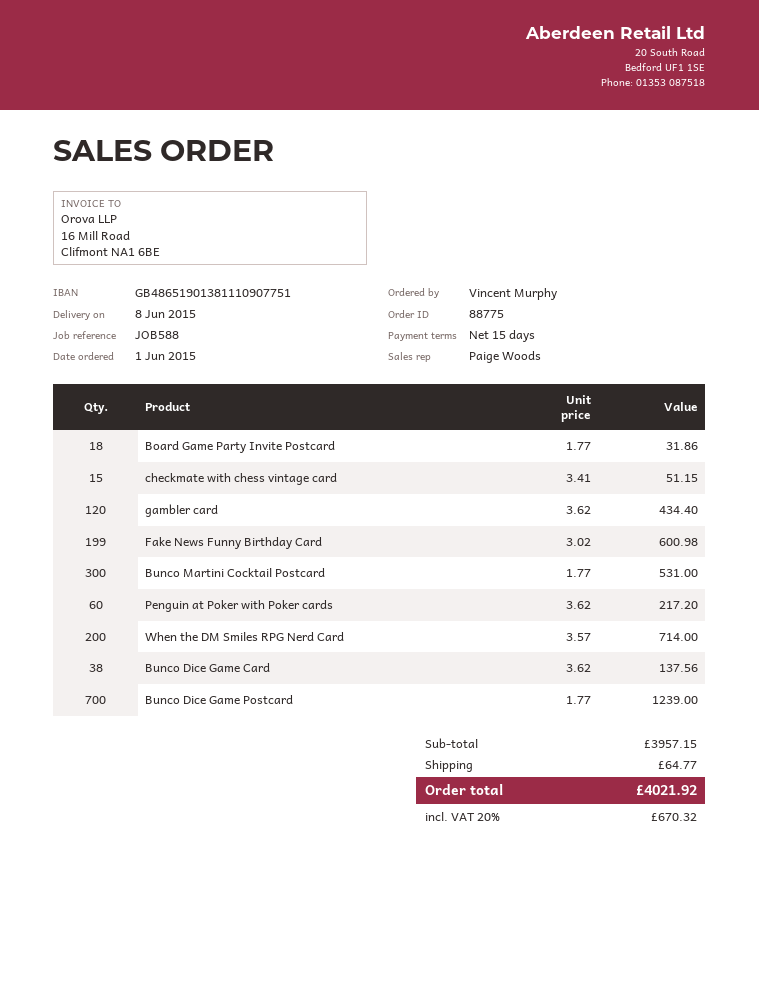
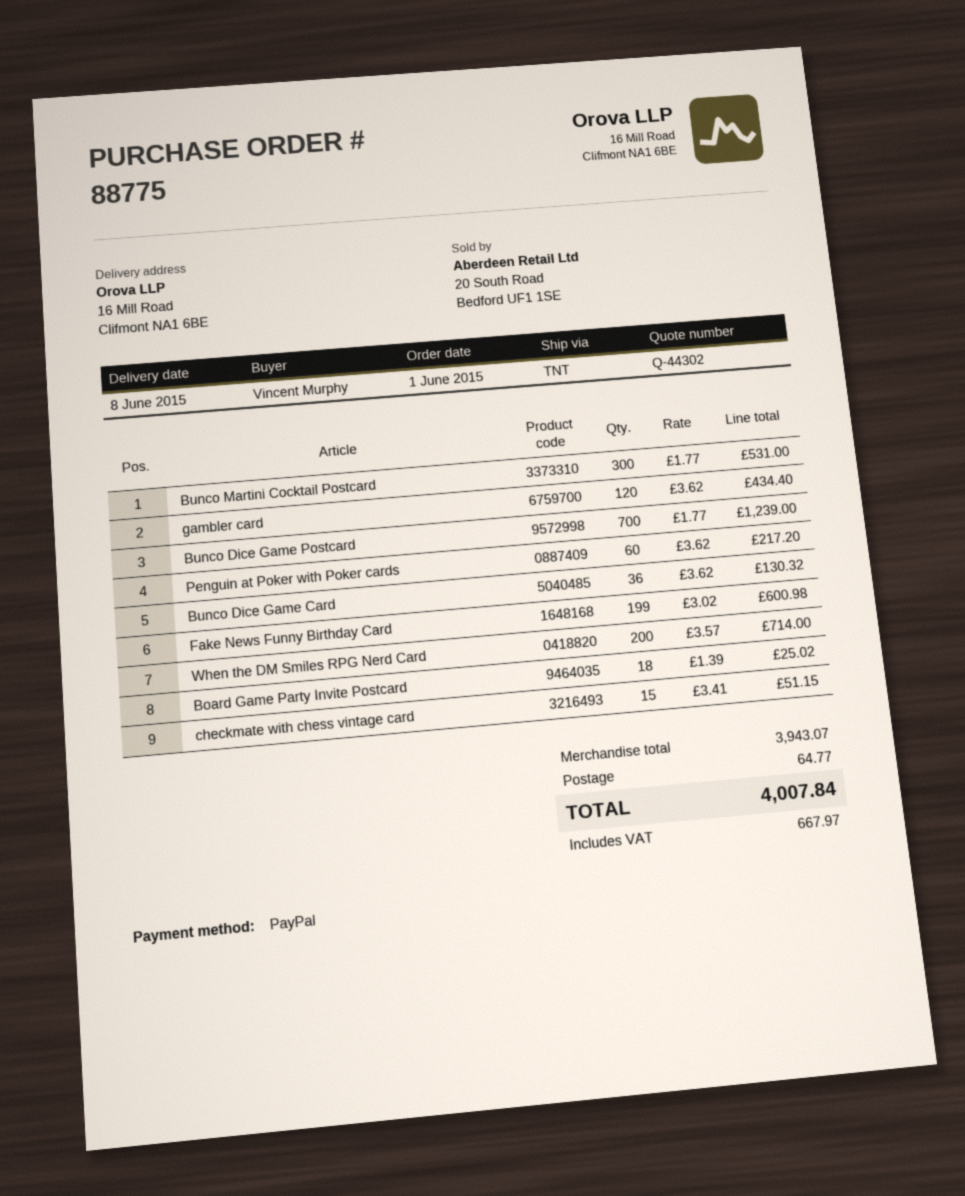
Board Game Party Invite Postcard: 18 x 1.77 = 31.86 -> 18 x 1.39 = 25.02
Bunco Dice Game Card: 38 x 3.62 = 137.56 -> 36 x 3.62 = 130.32
subtotal: 3957.15 -> 3943.07
tax: 670.32 -> 667.97
total: 4021.92 -> 4007.84

